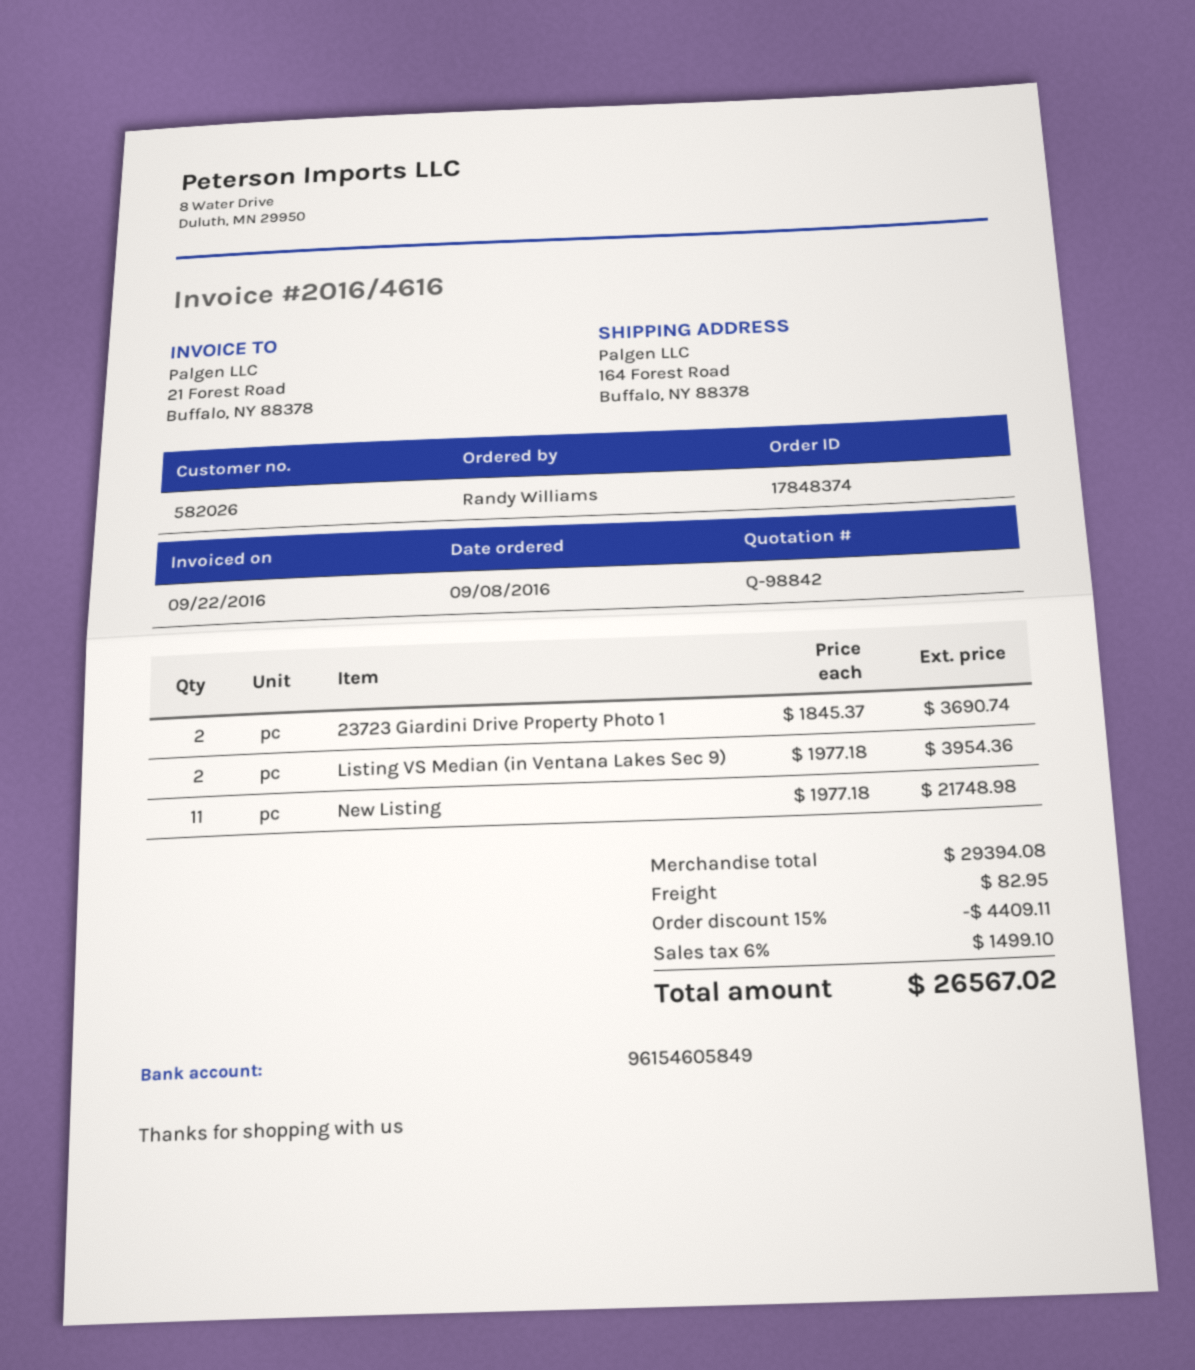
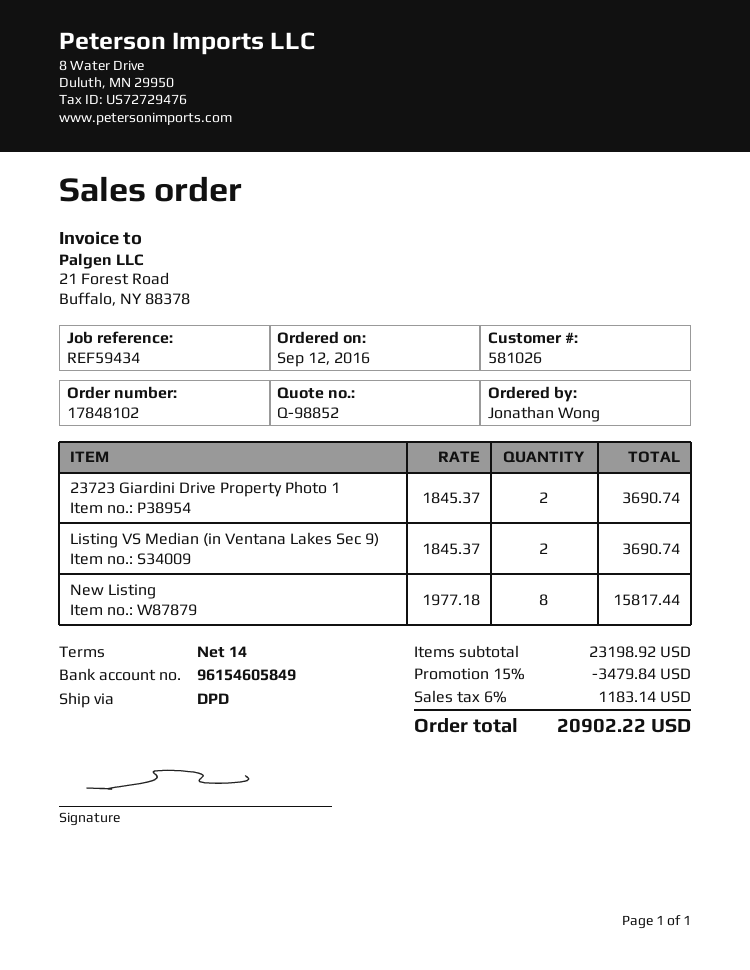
quote number: Q-98842 -> Q-98852
order number: 17848374 -> 17848102
order date: 2016-09-08 -> 2016-09-12
customer number: 582026 -> 581026
ordered by: Randy Williams -> Jonathan Wong
Listing VS Median (in Ventana Lakes Sec 9): 2 x 1977.18 = 3954.36 -> 2 x 1845.37 = 3690.74
New Listing: 11 x 1977.18 = 21748.98 -> 8 x 1977.18 = 15817.44
subtotal: 29394.08 -> 23198.92
discount: 15% = 4409.11 -> 15% = 3479.84
shipping: 82.95 -> none
tax: 6% = 1499.10 -> 6% = 1183.14
total: 26567.02 -> 20902.22

